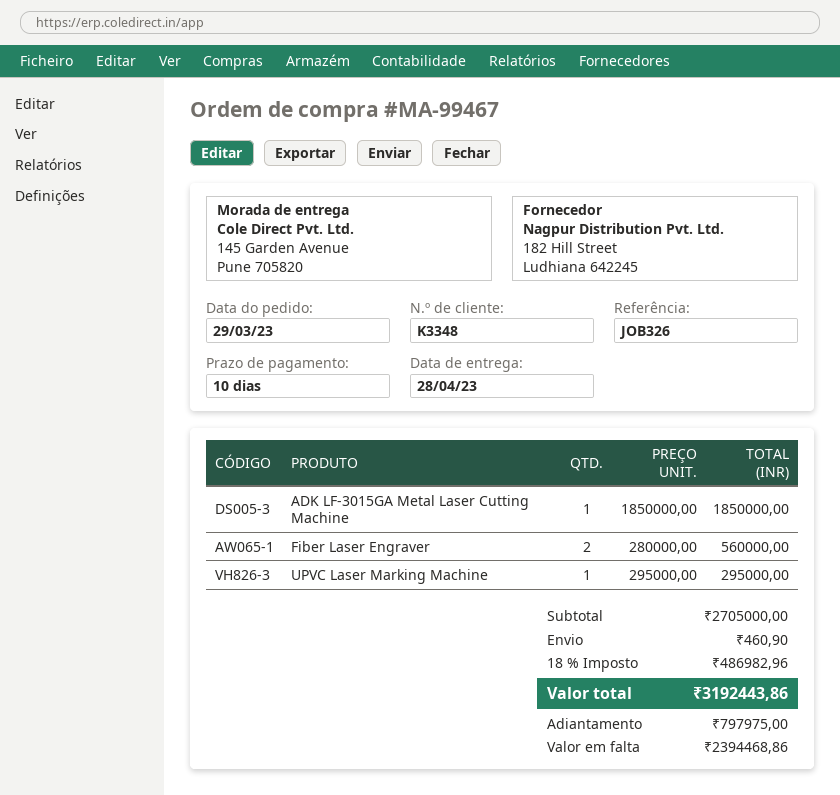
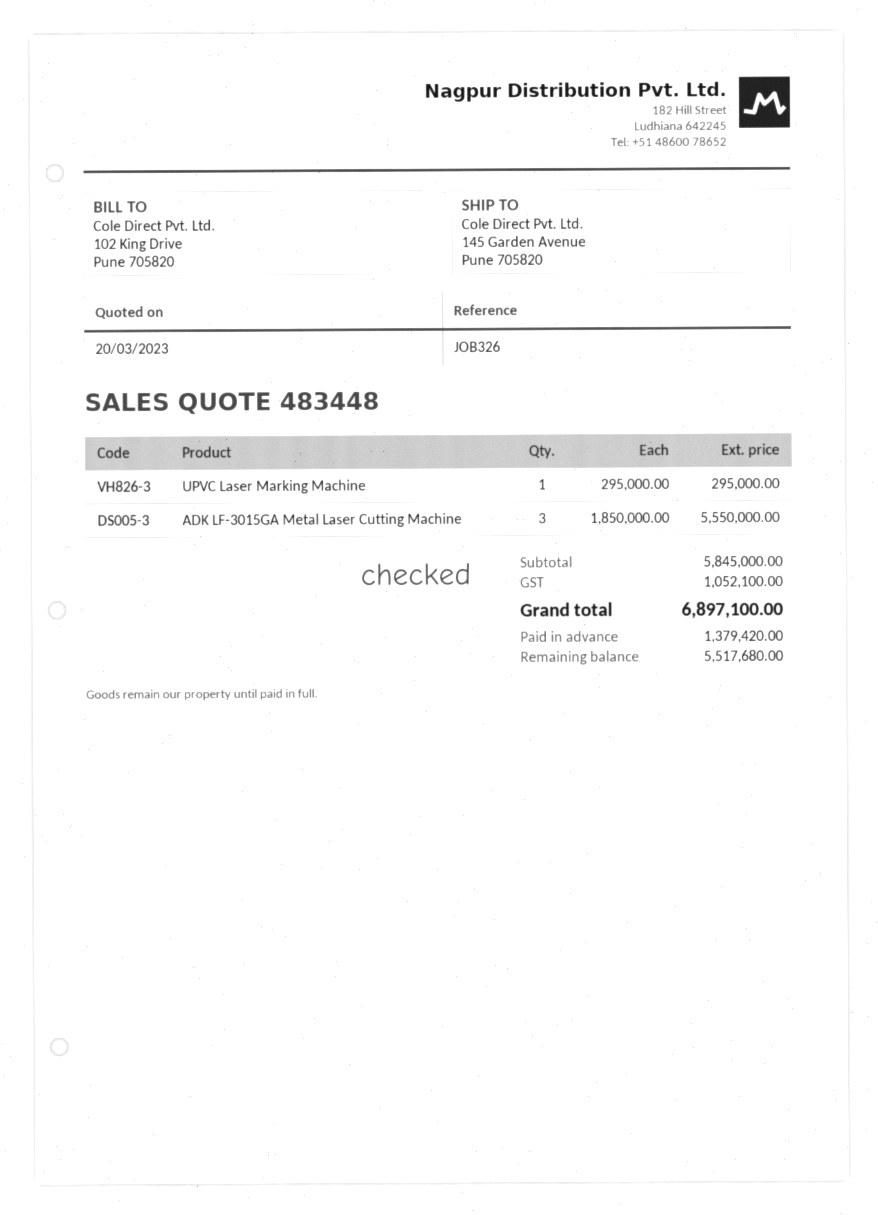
ADK LF-3015GA Metal Laser Cutting Machine: 1 x 1850000.00 = 1850000.00 -> 3 x 1850000.00 = 5550000.00
Fiber Laser Engraver: 2 x 280000.00 = 560000.00 -> none
subtotal: 2705000.00 -> 5845000.00
shipping: 460.90 -> none
tax: 486982.96 -> 1052100.00
total: 3192443.86 -> 6897100.00
deposit: 797975.00 -> 1379420.00
balance: 2394468.86 -> 5517680.00

